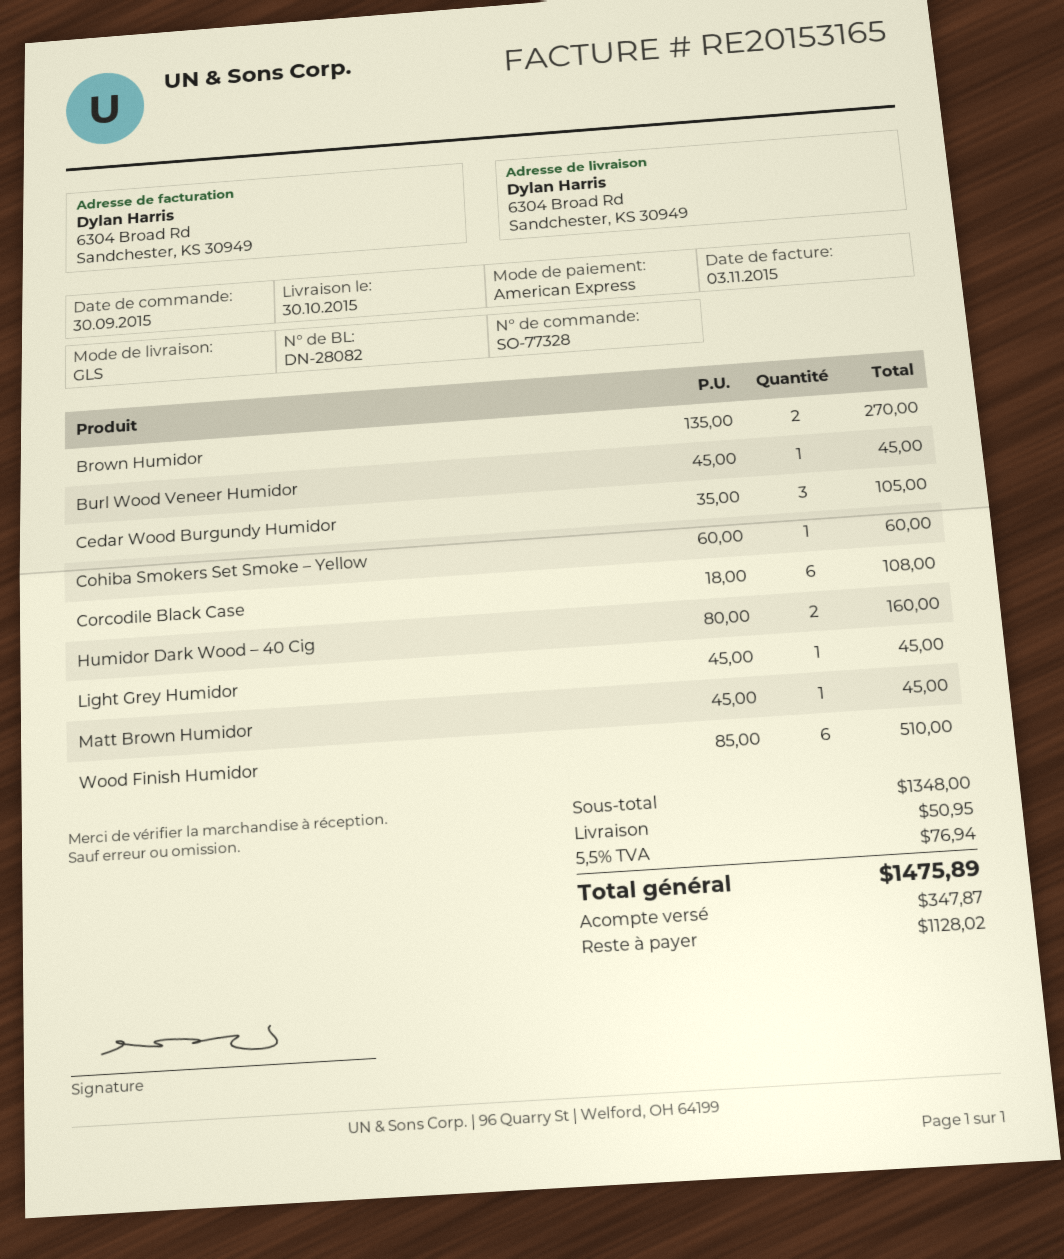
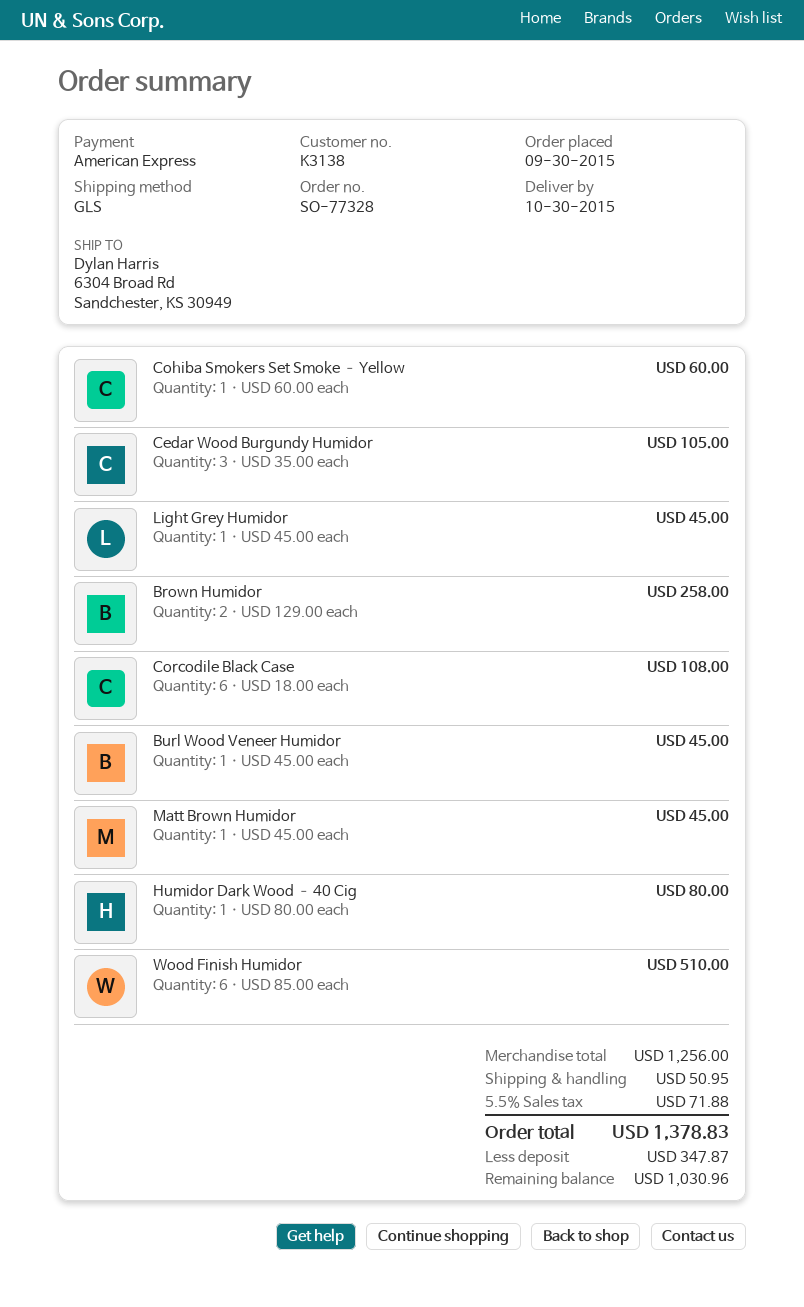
Brown Humidor: 2 x 135.00 = 270.00 -> 2 x 129.00 = 258.00
Humidor Dark Wood – 40 Cig: 2 x 80.00 = 160.00 -> 1 x 80.00 = 80.00
subtotal: 1348.00 -> 1256.00
tax: 5.5% = 76.94 -> 5.5% = 71.88
total: 1475.89 -> 1378.83
balance: 1128.02 -> 1030.96

